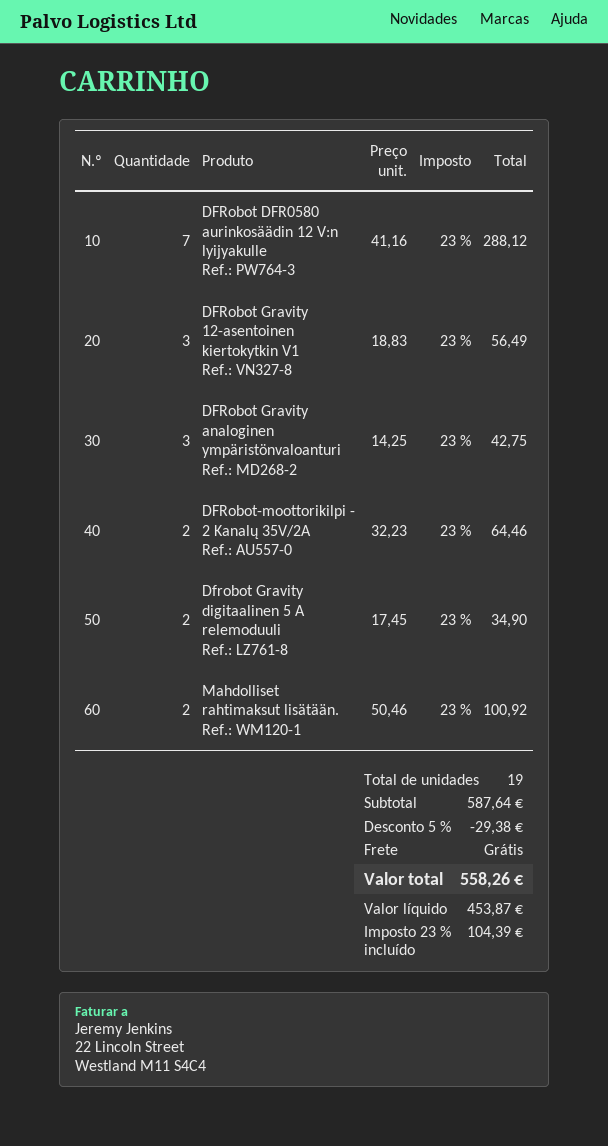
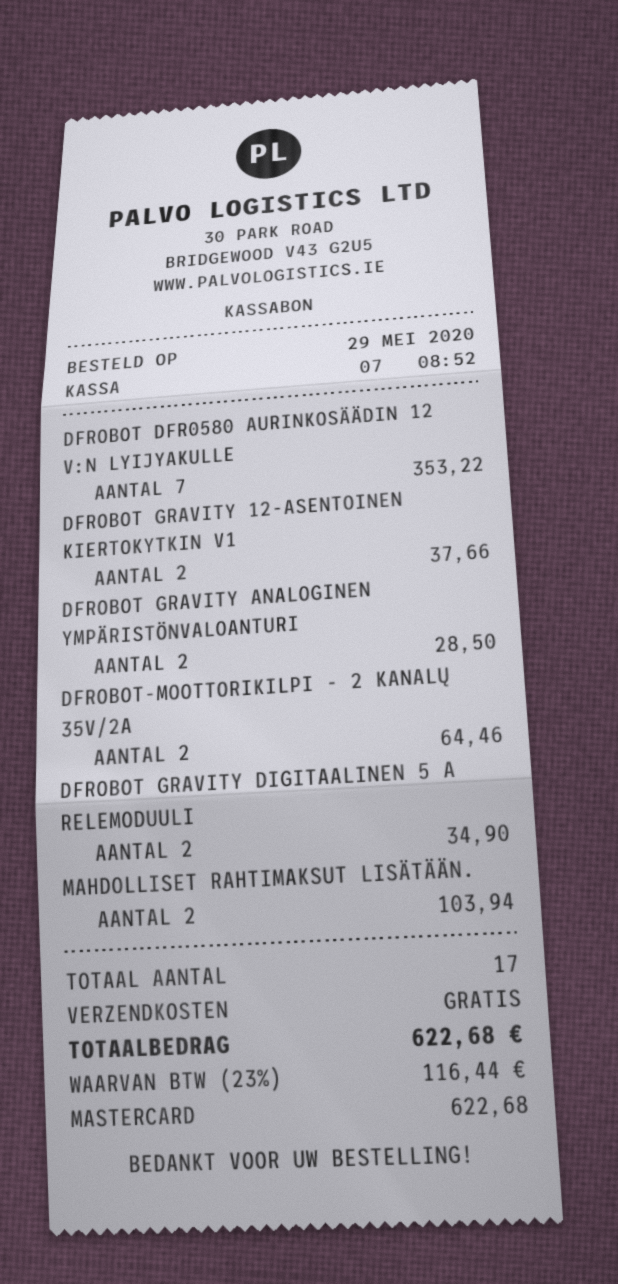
DFRobot DFR0580 aurinkosäädin 12 V:n lyijyakulle: 7 for 288.12 -> 7 for 353.22
DFRobot Gravity 12-asentoinen kiertokytkin V1: 3 for 56.49 -> 2 for 37.66
DFRobot Gravity analoginen ympäristönvaloanturi: 3 for 42.75 -> 2 for 28.50
Mahdolliset rahtimaksut lisätään.: 2 for 100.92 -> 2 for 103.94
total quantity: 19 -> 17
discount: 5% = 29.38 -> none
tax: 23% = 104.39 -> 23% = 116.44
total: 558.26 -> 622.68

